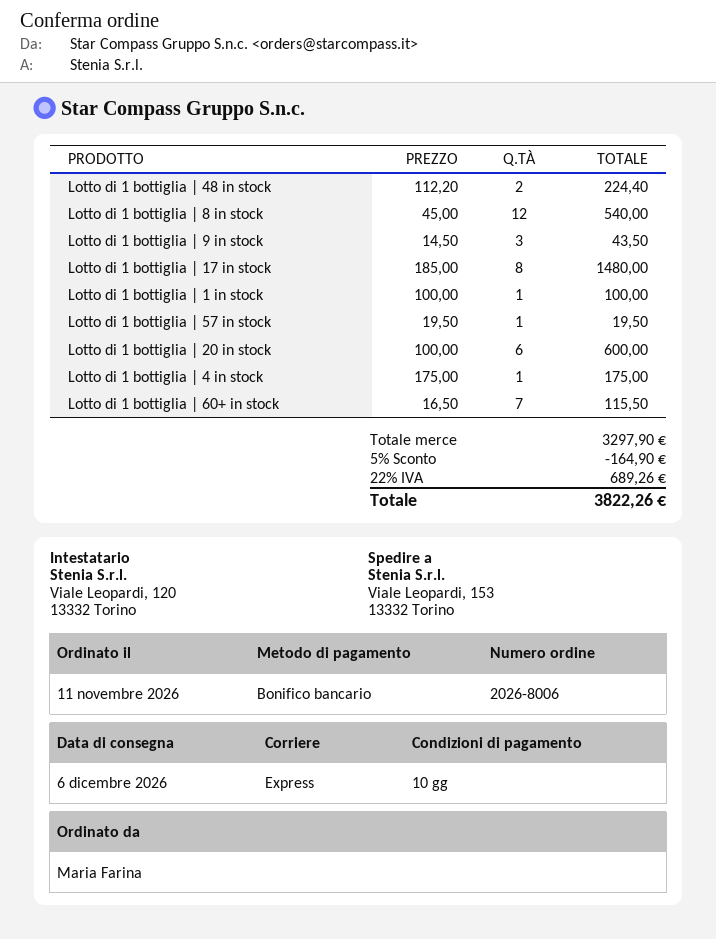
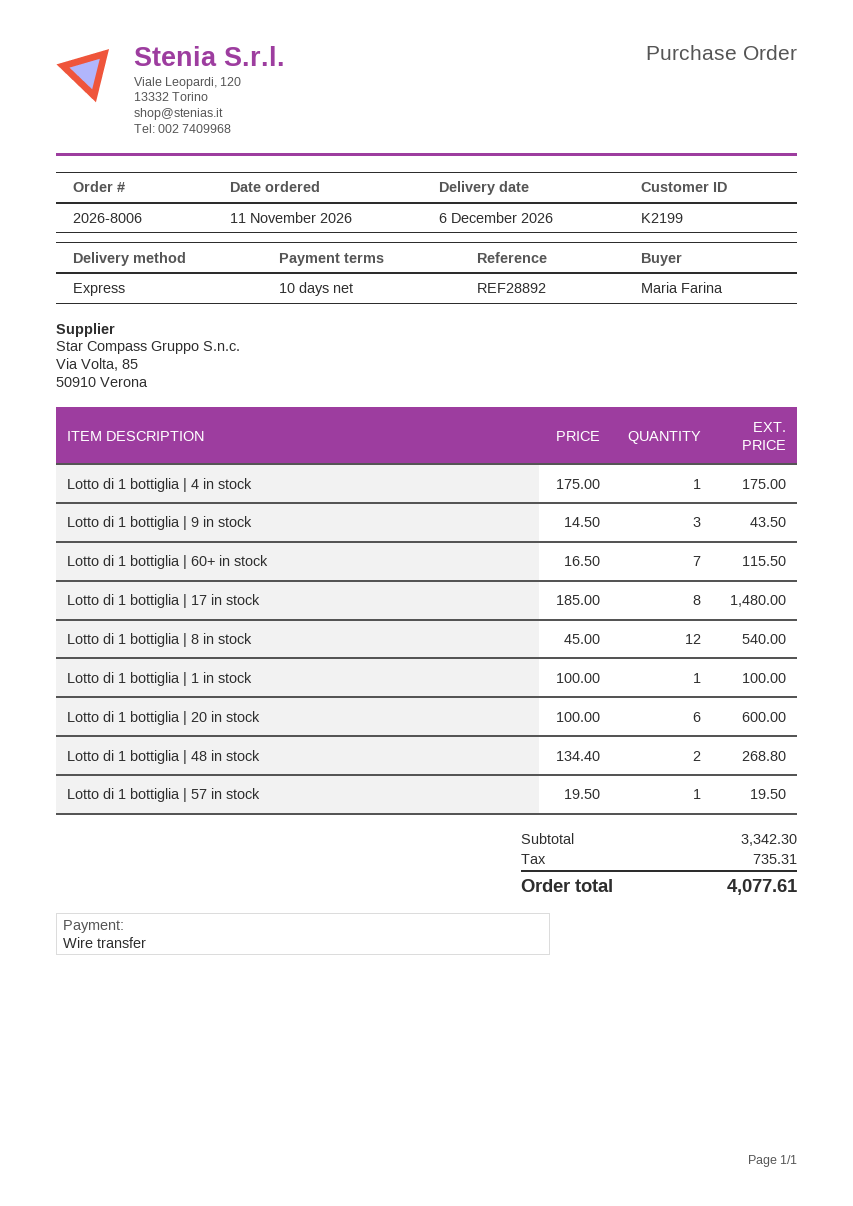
Lotto di 1 bottiglia | 48 in stock: 2 x 112.20 = 224.40 -> 2 x 134.40 = 268.80
subtotal: 3297.90 -> 3342.30
discount: 5% = 164.90 -> none
tax: 689.26 -> 735.31
total: 3822.26 -> 4077.61

